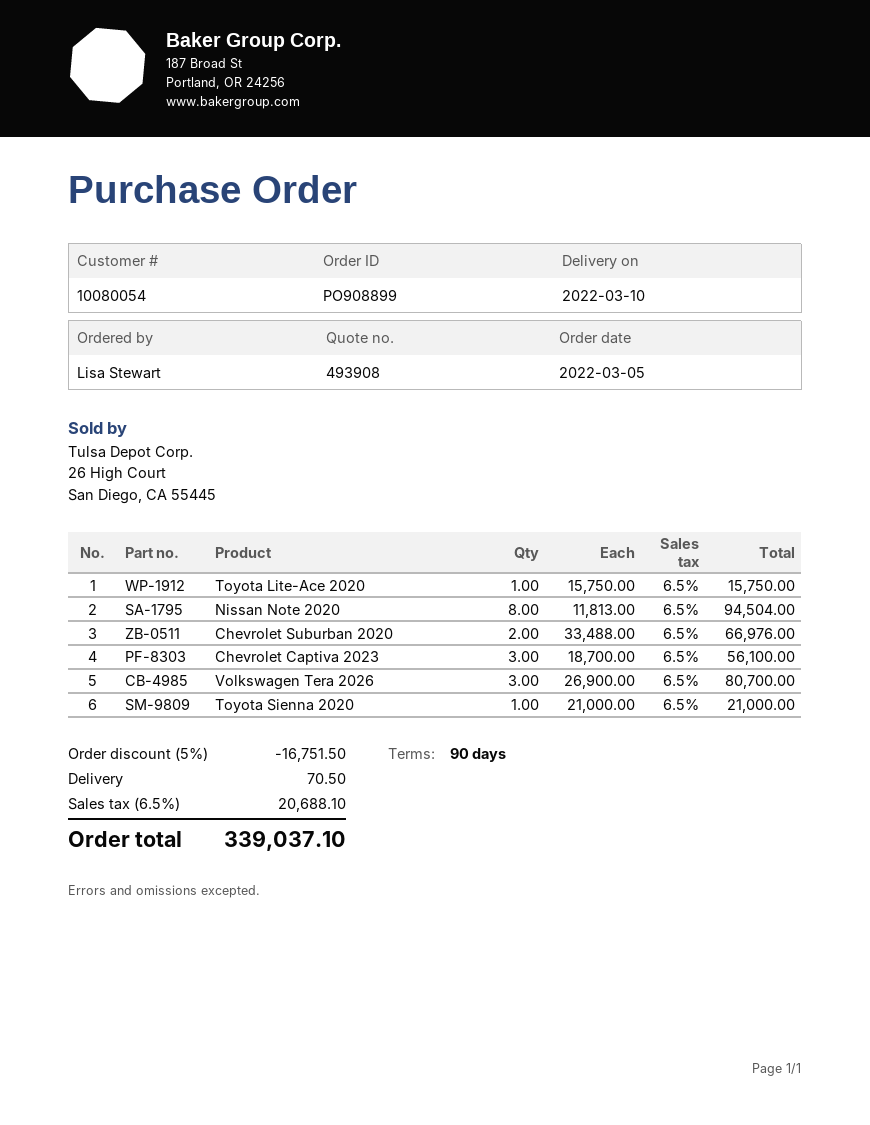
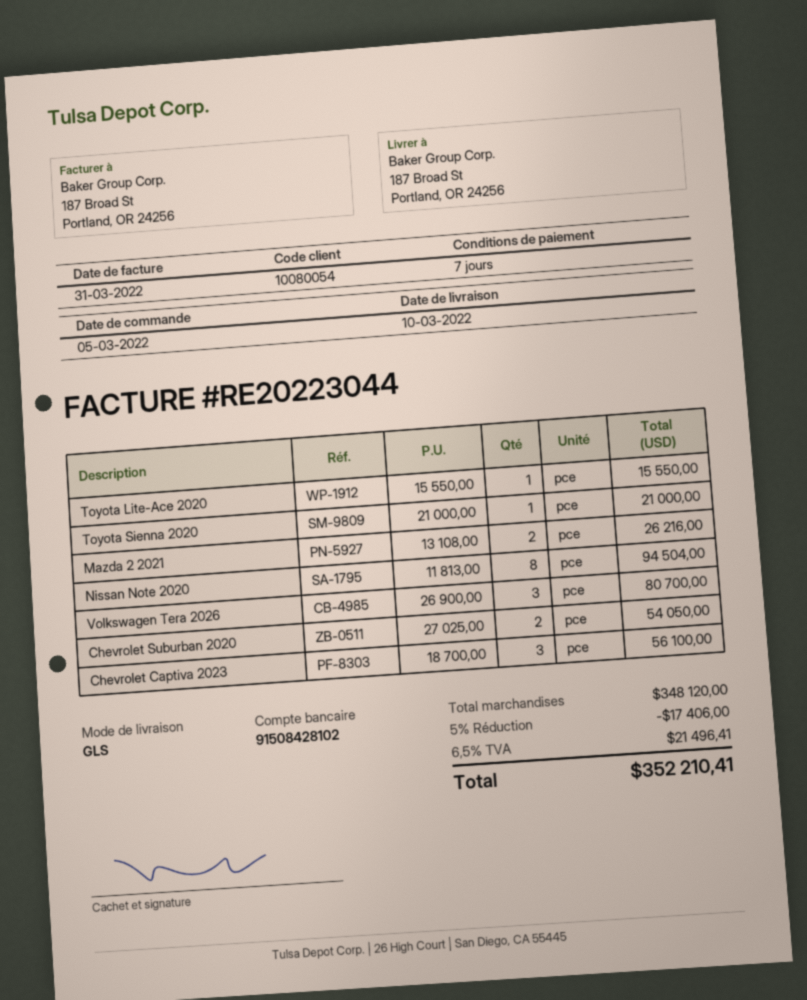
payment terms: 90 days -> 7 days
Toyota Lite-Ace 2020: 1 x 15750.00 = 15750.00 -> 1 x 15550.00 = 15550.00
Chevrolet Suburban 2020: 2 x 33488.00 = 66976.00 -> 2 x 27025.00 = 54050.00
Mazda 2 2021: none -> 2 x 13108.00 = 26216.00
discount: 5% = 16751.50 -> 5% = 17406.00
shipping: 70.50 -> none
tax: 6.5% = 20688.10 -> 6.5% = 21496.41
total: 339037.10 -> 352210.41

